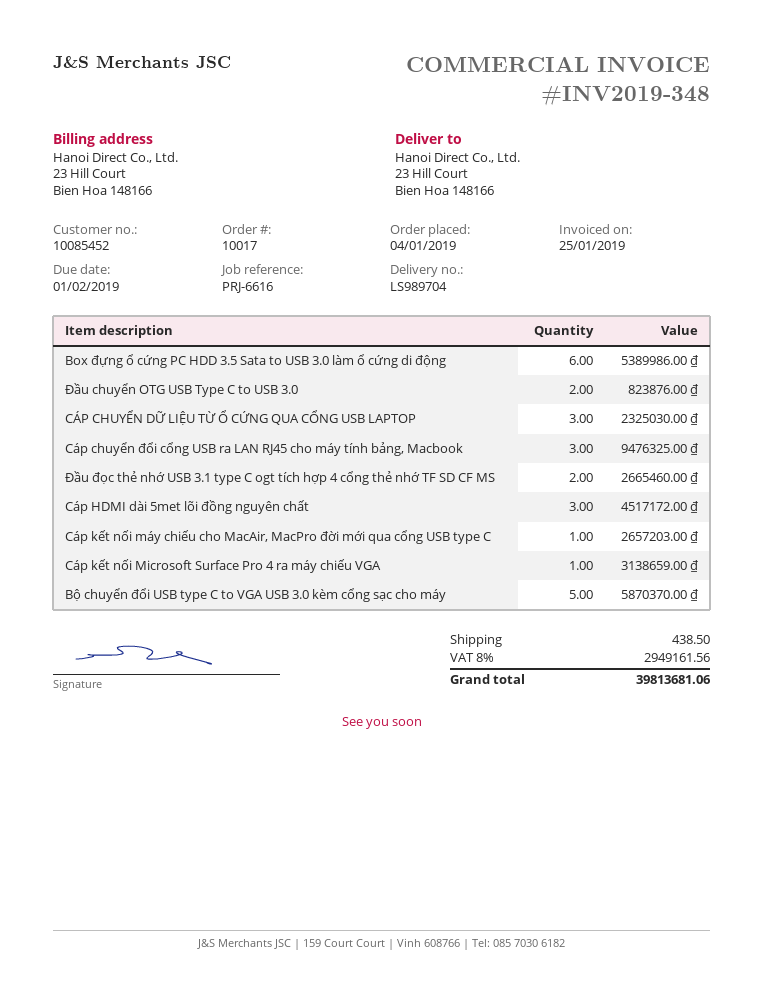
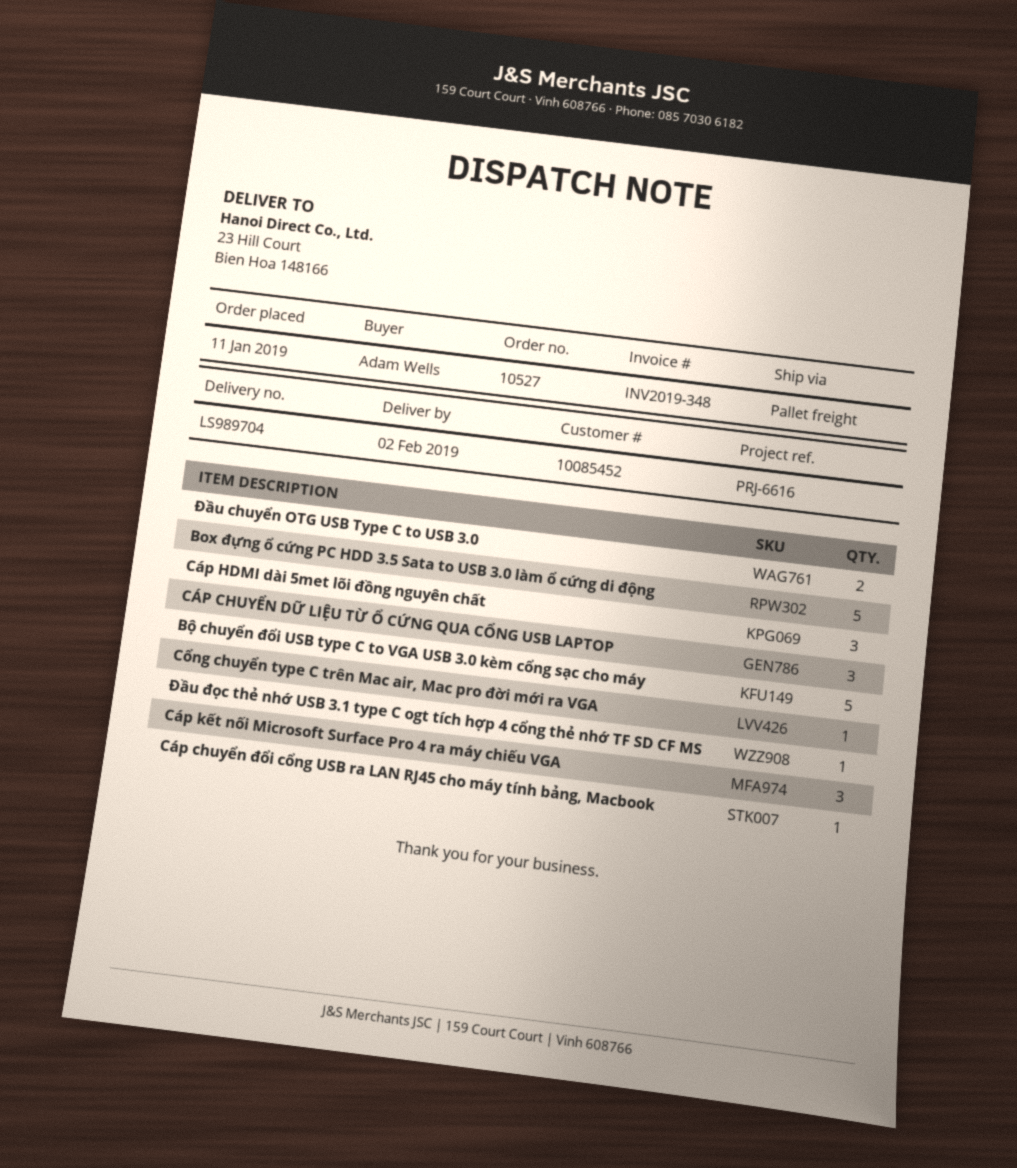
order number: 10017 -> 10527
order date: 2019-01-04 -> 2019-01-11
Box đựng ổ cứng PC HDD 3.5 Sata to USB 3.0 làm ổ cứng di động: 6 -> 5
Cáp chuyển đổi cổng USB ra LAN RJ45 cho máy tính bảng, Macbook: 3 -> 1
Đầu đọc thẻ nhớ USB 3.1 type C ogt tích hợp 4 cổng thẻ nhớ TF SD CF MS: 2 -> 1
Cáp kết nối máy chiếu cho MacAir, MacPro đời mới qua cổng USB type C: 1 -> none
Cáp kết nối Microsoft Surface Pro 4 ra máy chiếu VGA: 1 -> 3
Cổng chuyển type C trên Mac air, Mac pro đời mới ra VGA: none -> 1

